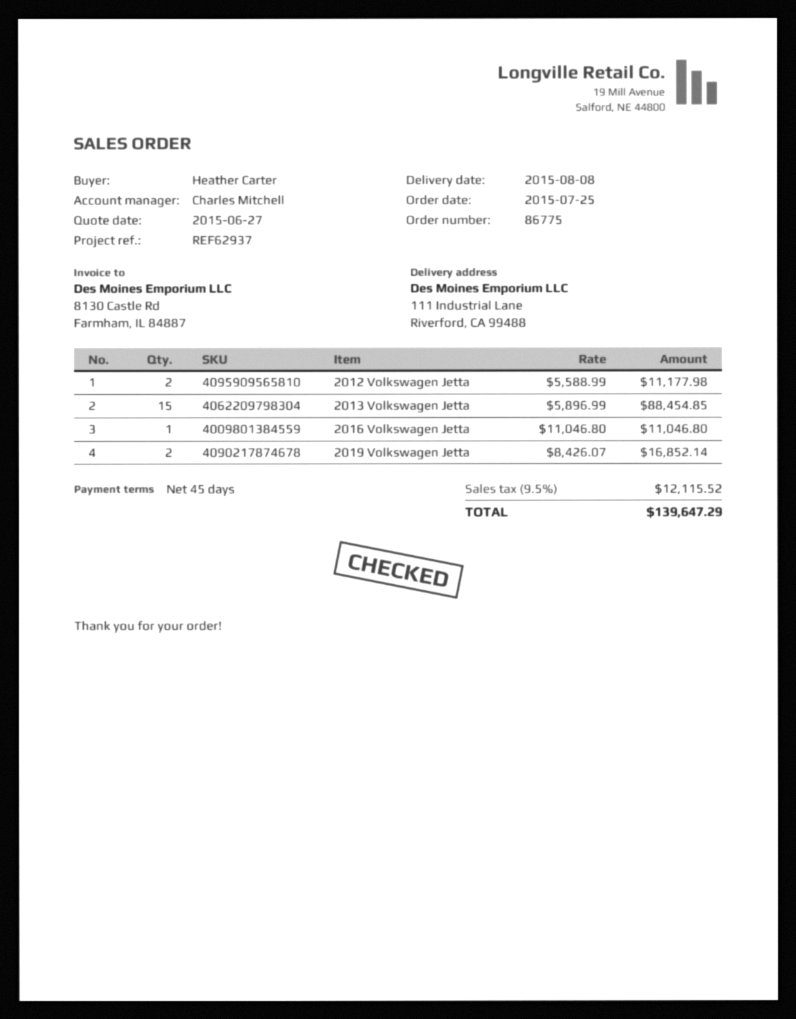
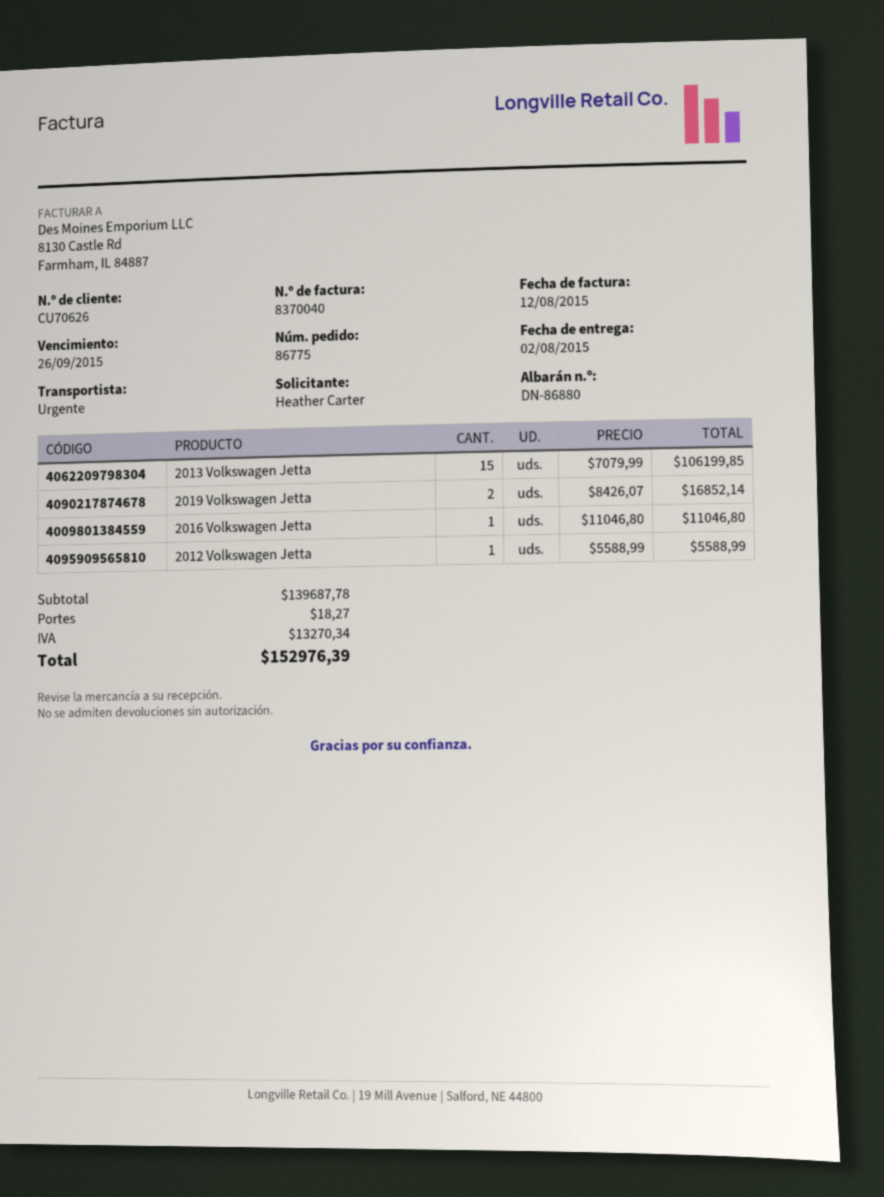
delivery date: 2015-08-08 -> 2015-08-02
2012 Volkswagen Jetta: 2 x 5588.99 = 11177.98 -> 1 x 5588.99 = 5588.99
2013 Volkswagen Jetta: 15 x 5896.99 = 88454.85 -> 15 x 7079.99 = 106199.85
shipping: none -> 18.27
tax: 12115.52 -> 13270.34
total: 139647.29 -> 152976.39

